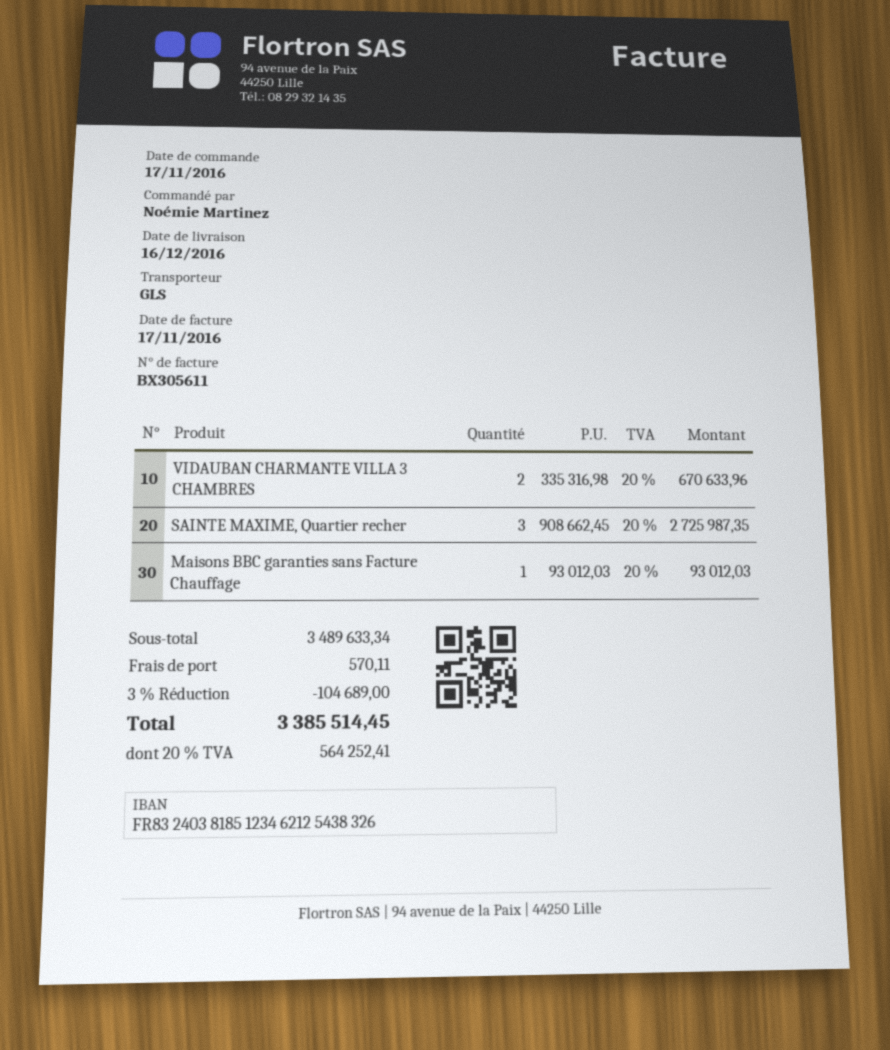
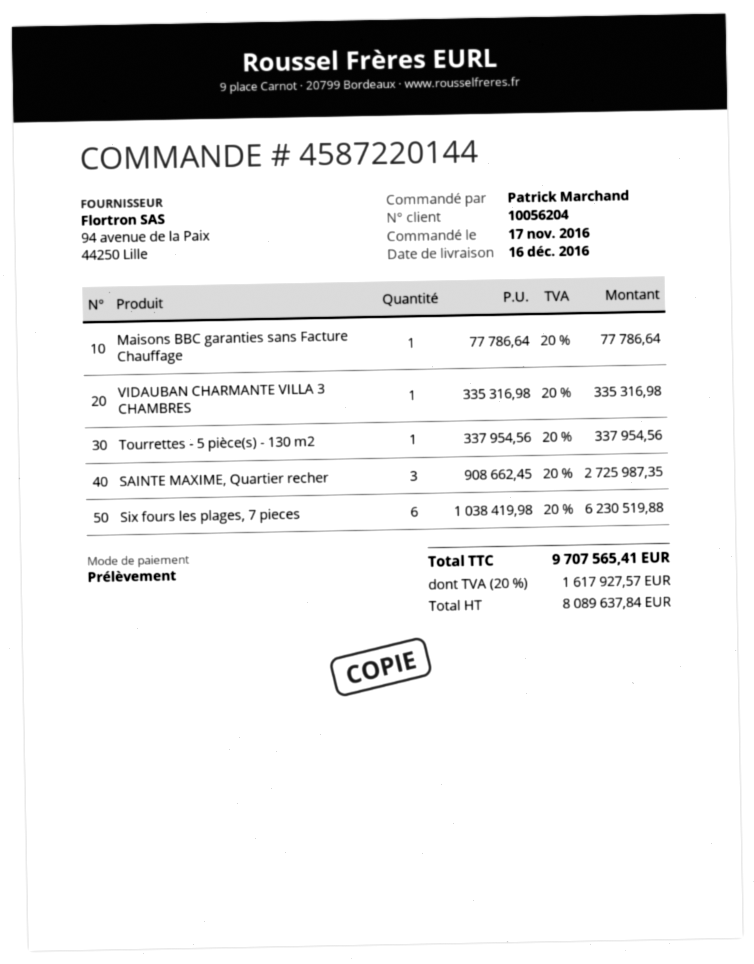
ordered by: Noémie Martinez -> Patrick Marchand
VIDAUBAN CHARMANTE VILLA 3 CHAMBRES: 2 x 335316.98 = 670633.96 -> 1 x 335316.98 = 335316.98
Maisons BBC garanties sans Facture Chauffage: 1 x 93012.03 = 93012.03 -> 1 x 77786.64 = 77786.64
Tourrettes - 5 pièce(s) - 130 m2: none -> 1 x 337954.56 = 337954.56
Six fours les plages, 7 pieces: none -> 6 x 1038419.98 = 6230519.88
discount: 3% = 104689.00 -> none
shipping: 570.11 -> none
tax: 20% = 564252.41 -> 20% = 1617927.57
total: 3385514.45 -> 9707565.41

